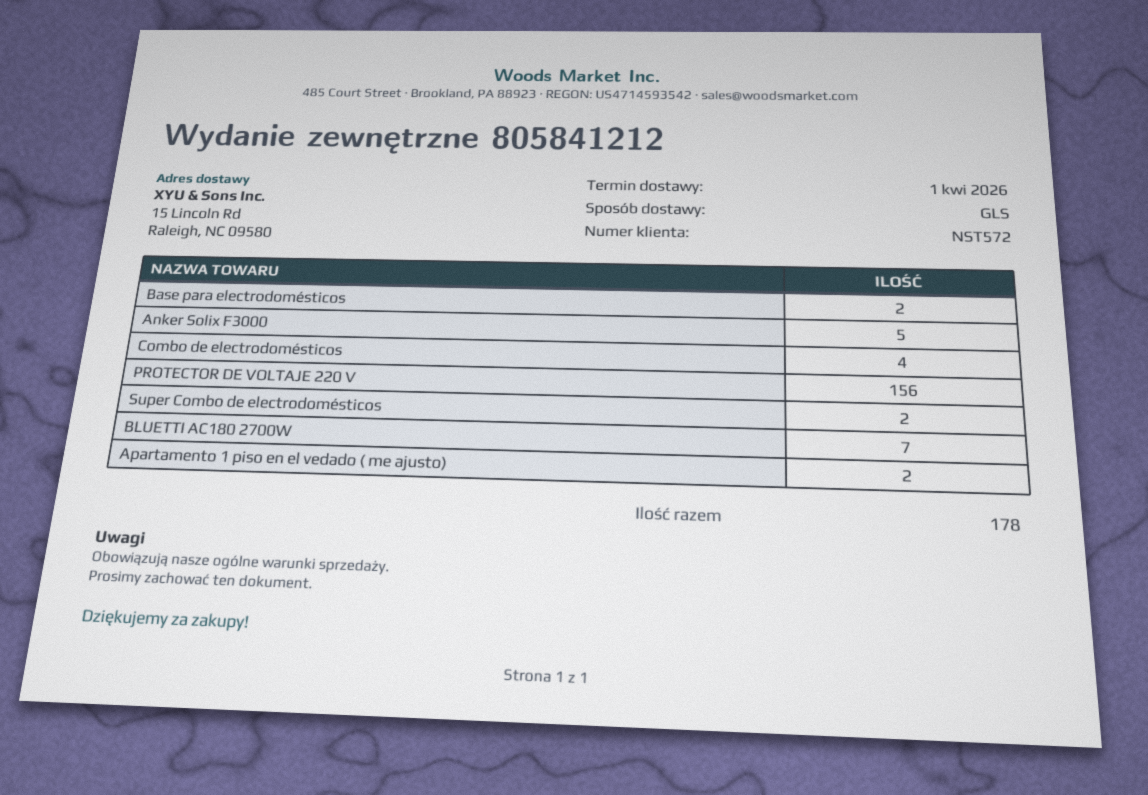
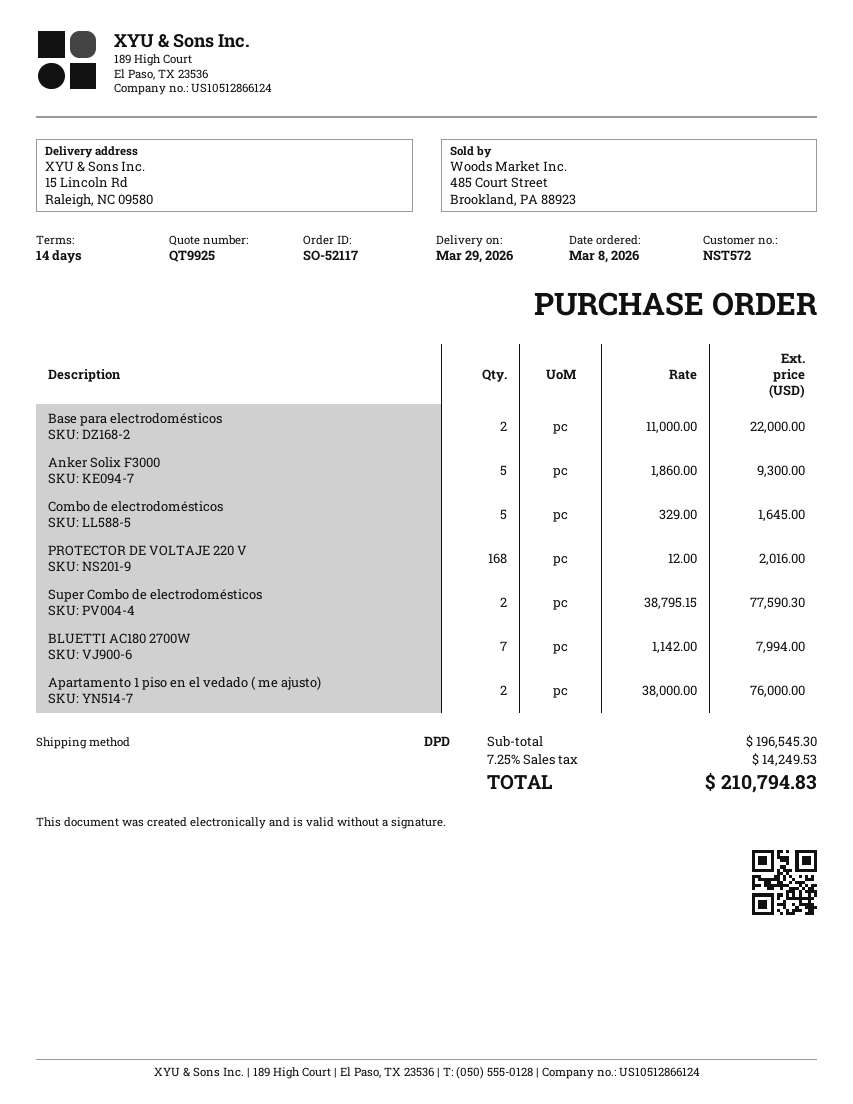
delivery date: 2026-04-01 -> 2026-03-29
shipping method: GLS -> DPD
Combo de electrodomésticos: 4 -> 5
PROTECTOR DE VOLTAJE 220 V: 156 -> 168

